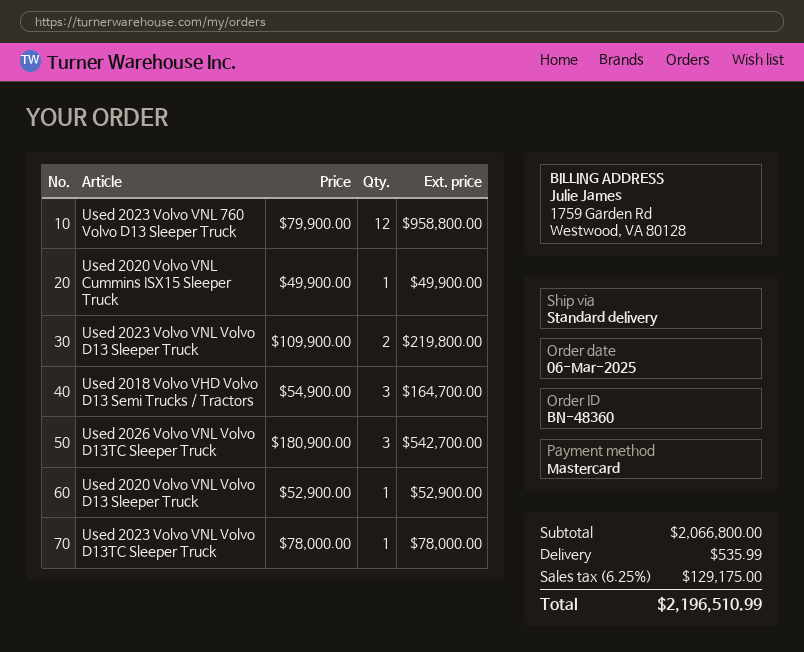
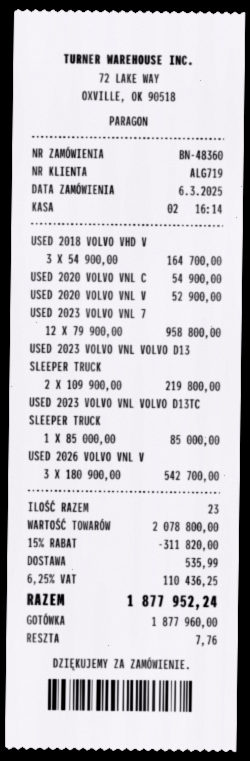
payment method: Mastercard -> cash
Used 2020 Volvo VNL Cummins ISX15 Sleeper Truck: 1 x 49900.00 = 49900.00 -> 1 x 54900.00 = 54900.00
Used 2023 Volvo VNL Volvo D13TC Sleeper Truck: 1 x 78000.00 = 78000.00 -> 1 x 85000.00 = 85000.00
subtotal: 2066800.00 -> 2078800.00
discount: none -> 15% = 311820.00
tax: 6.25% = 129175.00 -> 6.25% = 110436.25
total: 2196510.99 -> 1877952.24

